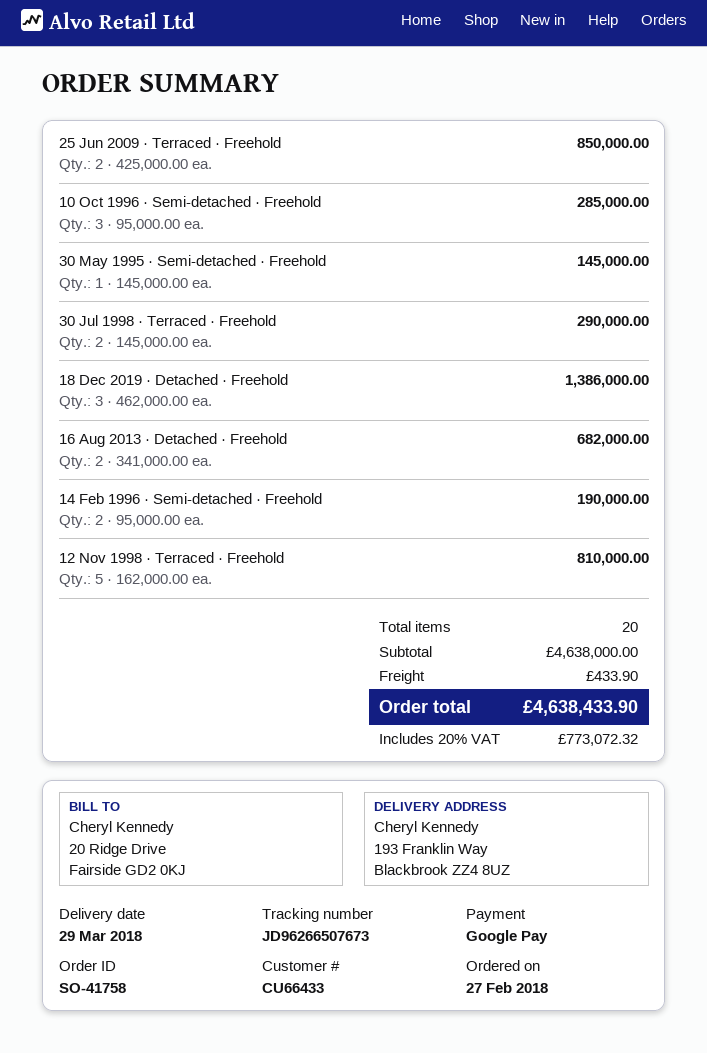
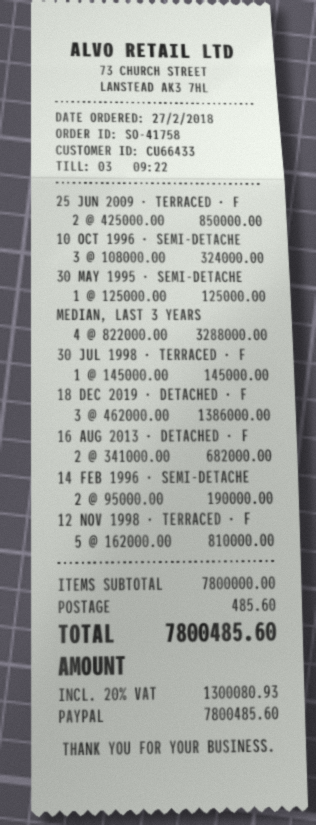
payment method: Google Pay -> PayPal
10 Oct 1996 · Semi-detached · Freehold: 3 x 95000.00 = 285000.00 -> 3 x 108000.00 = 324000.00
30 May 1995 · Semi-detached · Freehold: 1 x 145000.00 = 145000.00 -> 1 x 125000.00 = 125000.00
30 Jul 1998 · Terraced · Freehold: 2 x 145000.00 = 290000.00 -> 1 x 145000.00 = 145000.00
MEDIAN, LAST 3 YEARS: none -> 4 x 822000.00 = 3288000.00
subtotal: 4638000.00 -> 7800000.00
shipping: 433.90 -> 485.60
tax: 20% = 773072.32 -> 20% = 1300080.93
total: 4638433.90 -> 7800485.60

